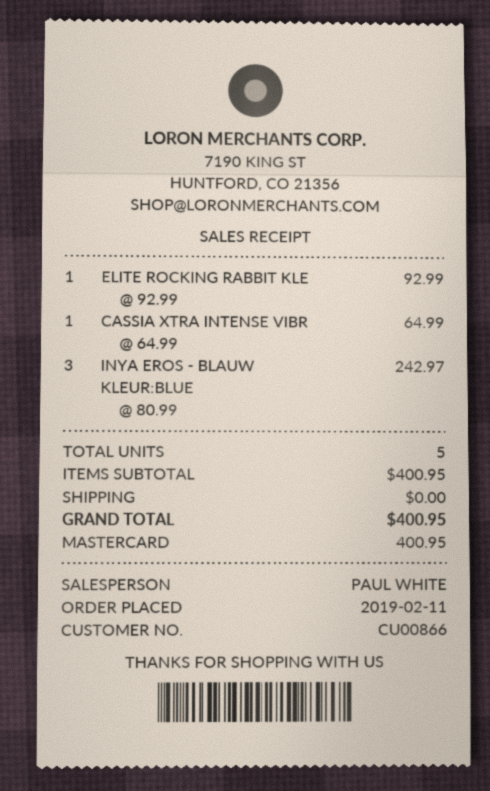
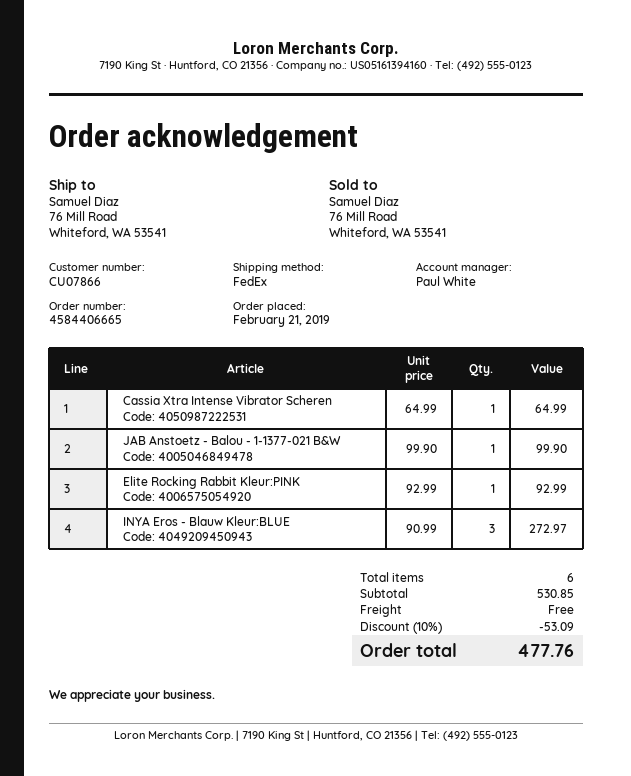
order date: 2019-02-11 -> 2019-02-21
customer number: CU00866 -> CU07866
INYA EROS - BLAUW KLEUR:BLUE: 3 x 80.99 = 242.97 -> 3 x 90.99 = 272.97
JAB Anstoetz - Balou - 1-1377-021 B&W: none -> 1 x 99.90 = 99.90
total quantity: 5 -> 6
subtotal: 400.95 -> 530.85
discount: none -> 10% = 53.09
total: 400.95 -> 477.76

